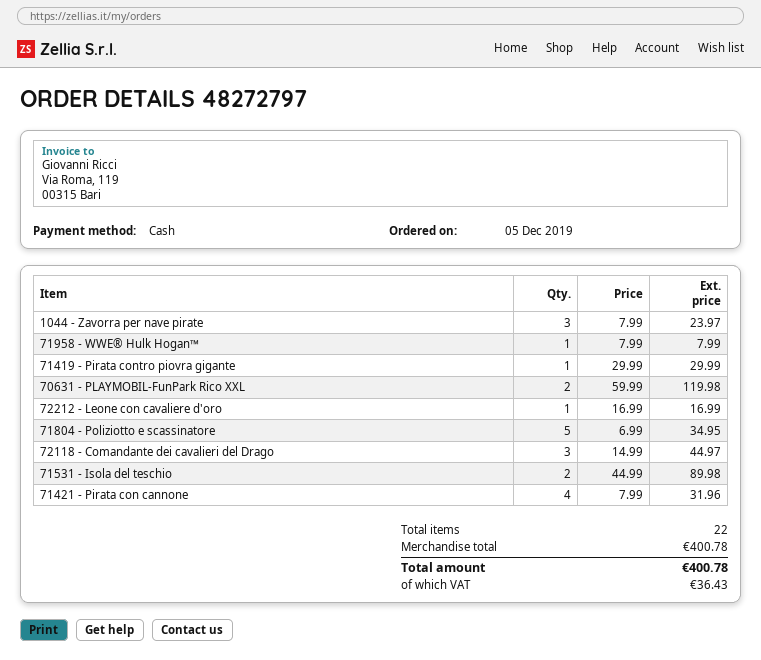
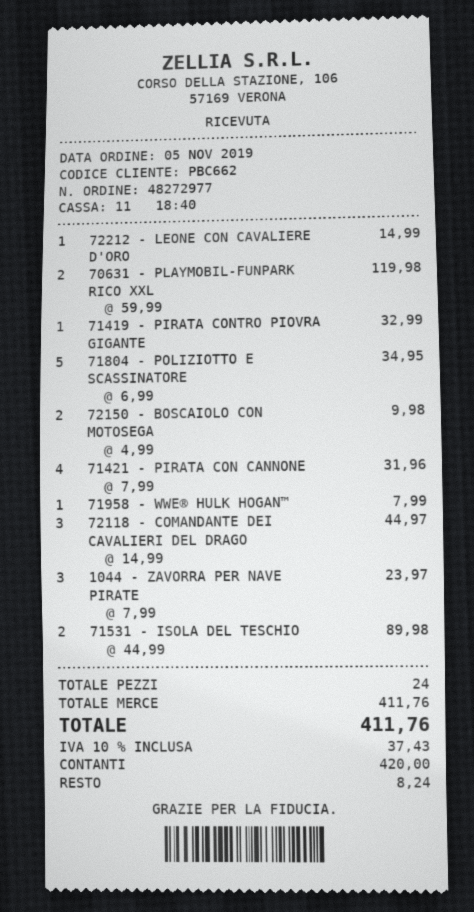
order number: 48272797 -> 48272977
order date: 2019-12-05 -> 2019-11-05
71419 - Pirata contro piovra gigante: 1 x 29.99 = 29.99 -> 1 x 32.99 = 32.99
72212 - Leone con cavaliere d'oro: 1 x 16.99 = 16.99 -> 1 x 14.99 = 14.99
72150 - BOSCAIOLO CON MOTOSEGA: none -> 2 x 4.99 = 9.98
total quantity: 22 -> 24
subtotal: 400.78 -> 411.76
tax: 36.43 -> 37.43
total: 400.78 -> 411.76

